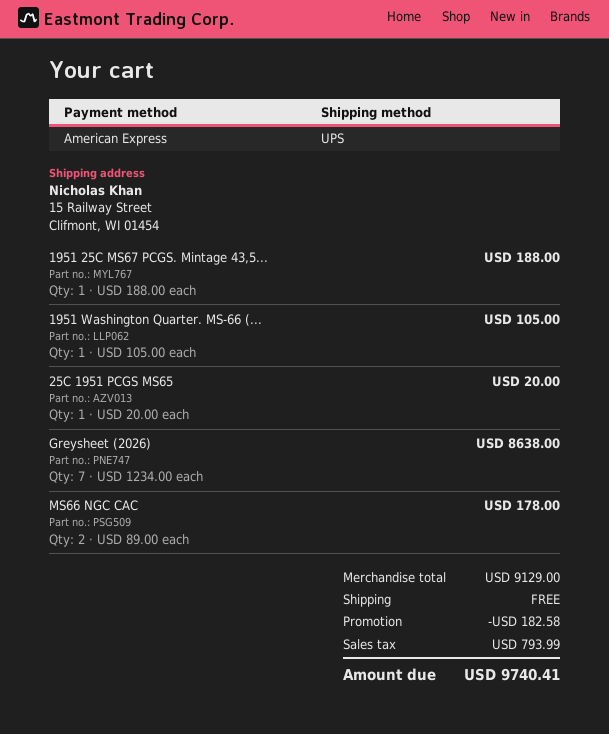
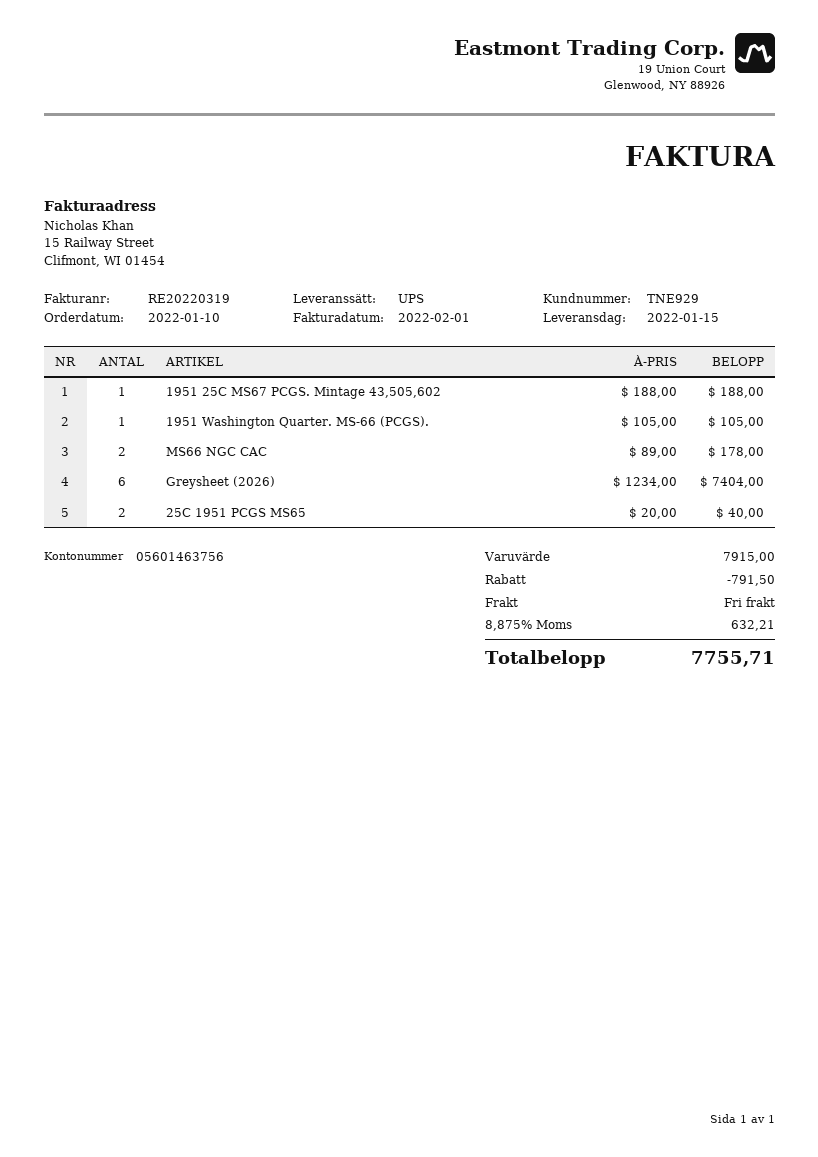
25C 1951 PCGS MS65: 1 x 20.00 = 20.00 -> 2 x 20.00 = 40.00
Greysheet (2026): 7 x 1234.00 = 8638.00 -> 6 x 1234.00 = 7404.00
subtotal: 9129.00 -> 7915.00
discount: 182.58 -> 791.50
tax: 793.99 -> 632.21
total: 9740.41 -> 7755.71

